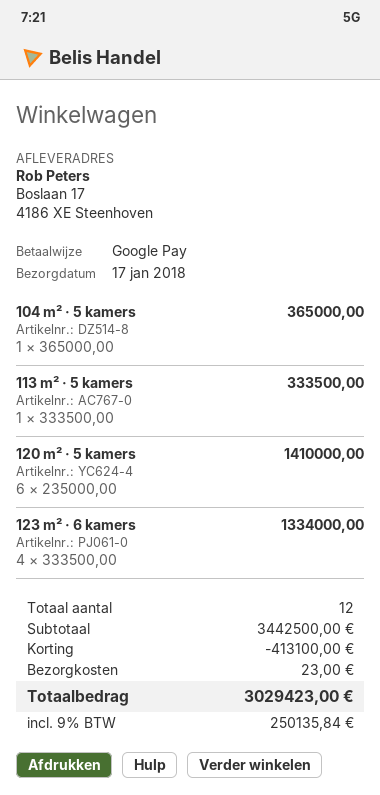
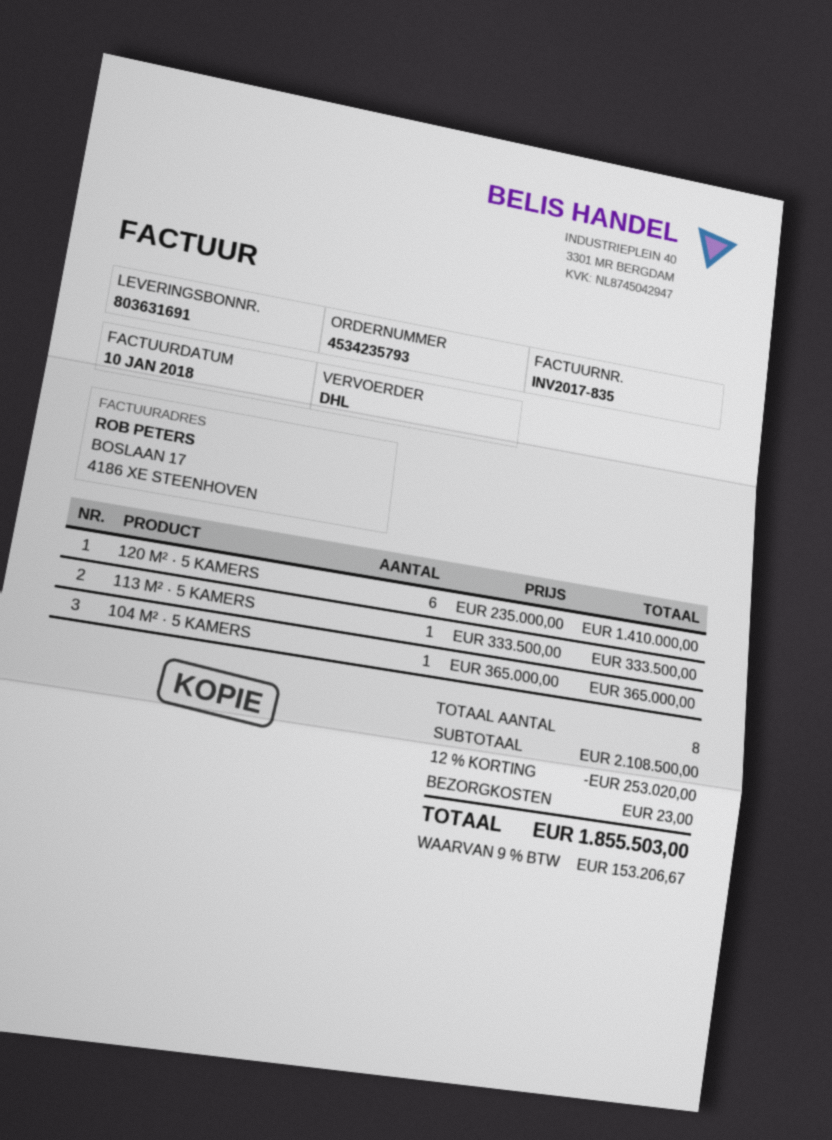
123 m² · 6 kamers: 4 x 333500.00 = 1334000.00 -> none
total quantity: 12 -> 8
subtotal: 3442500.00 -> 2108500.00
discount: 413100.00 -> 253020.00
tax: 9% = 250135.84 -> 9% = 153206.67
total: 3029423.00 -> 1855503.00

